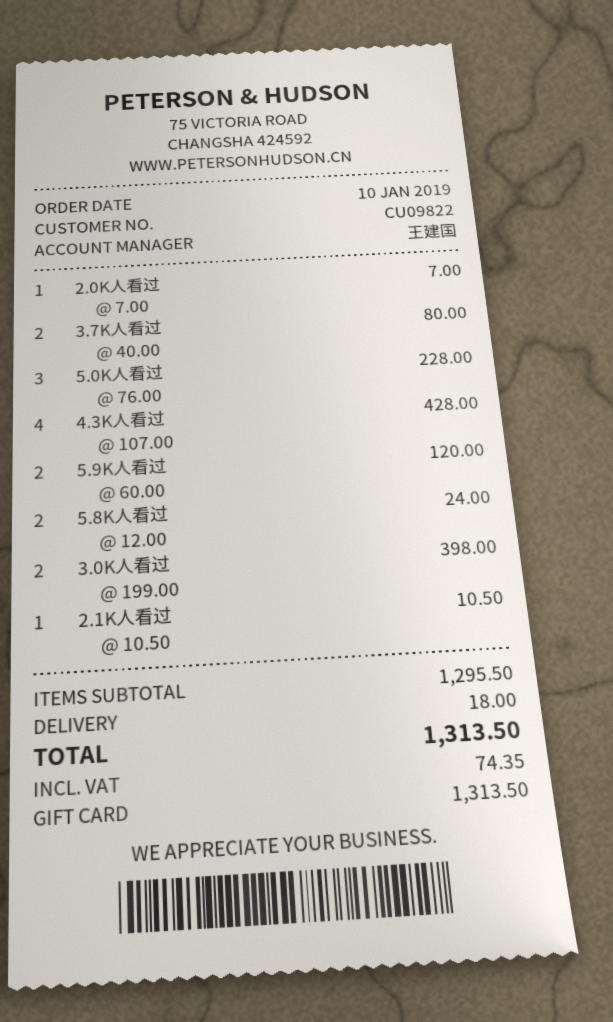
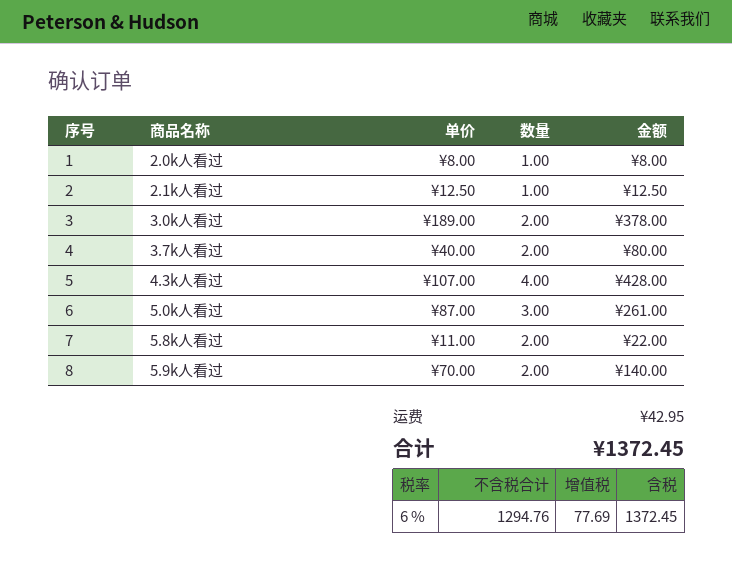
2.0K人看过: 1 x 7.00 = 7.00 -> 1 x 8.00 = 8.00
5.0K人看过: 3 x 76.00 = 228.00 -> 3 x 87.00 = 261.00
5.9K人看过: 2 x 60.00 = 120.00 -> 2 x 70.00 = 140.00
5.8K人看过: 2 x 12.00 = 24.00 -> 2 x 11.00 = 22.00
3.0K人看过: 2 x 199.00 = 398.00 -> 2 x 189.00 = 378.00
2.1K人看过: 1 x 10.50 = 10.50 -> 1 x 12.50 = 12.50
shipping: 18.00 -> 42.95
tax: 74.35 -> 77.69
total: 1313.50 -> 1372.45

